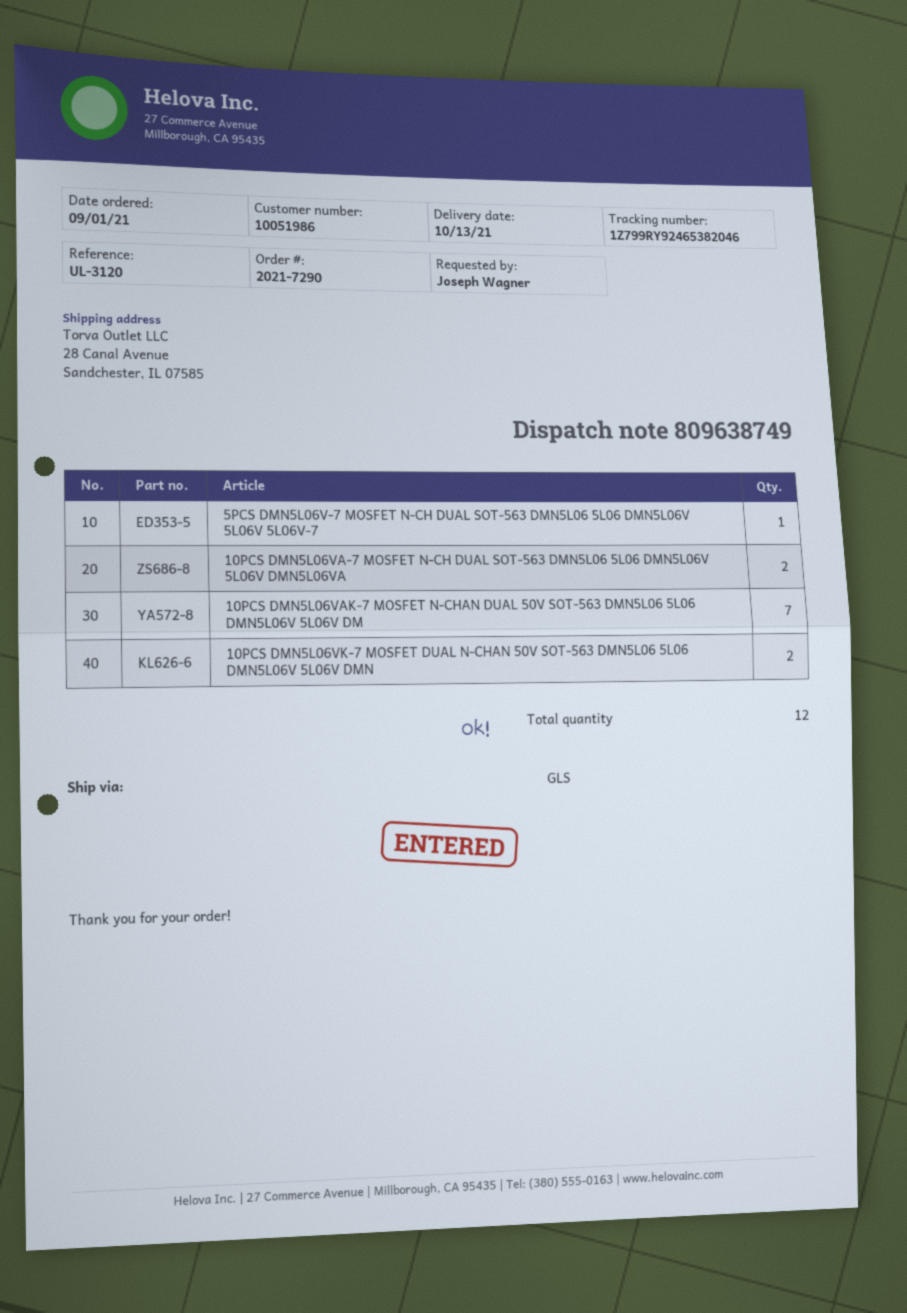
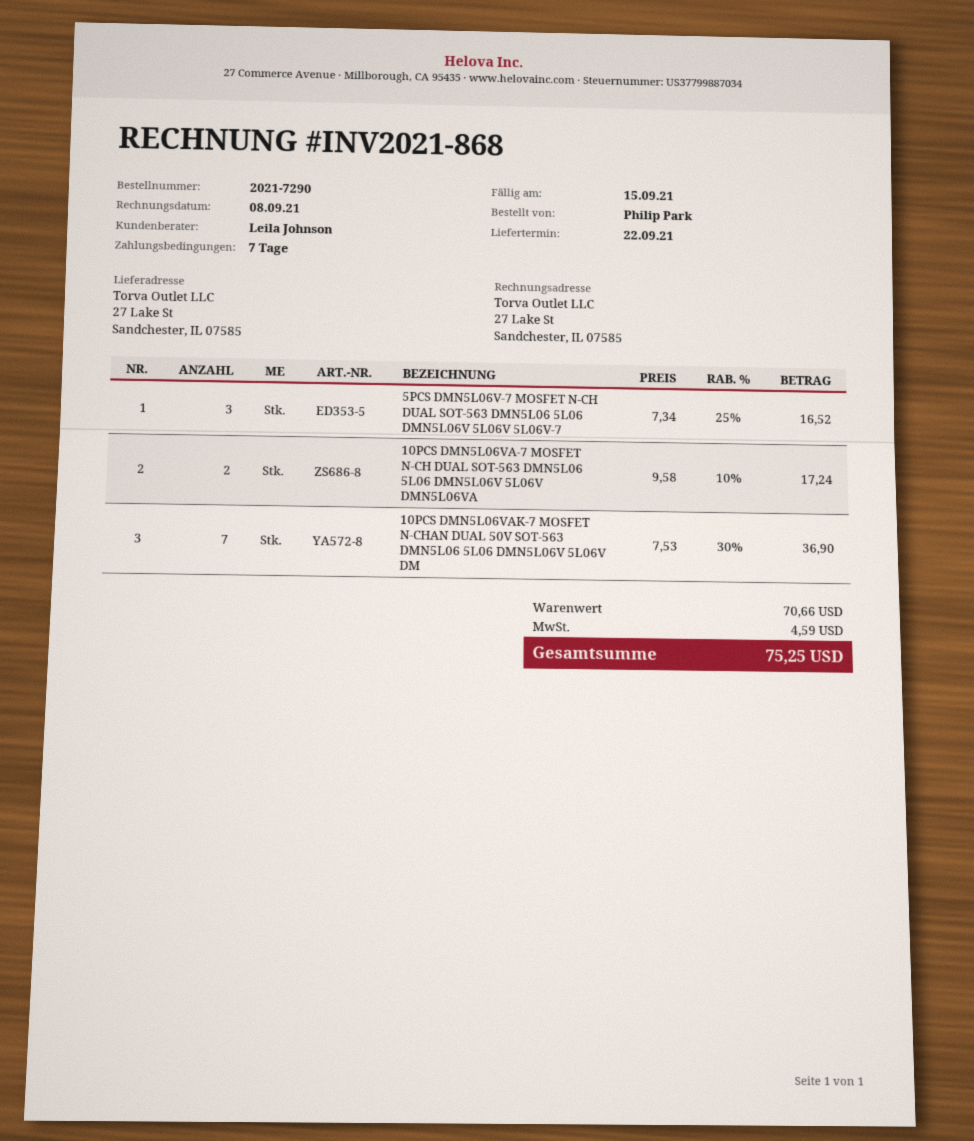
delivery date: 2021-10-13 -> 2021-09-22
ordered by: Joseph Wagner -> Philip Park
ship to: 28 Canal Avenue, Sandchester, IL 07585 -> 27 Lake St, Sandchester, IL 07585
5PCS DMN5L06V-7 MOSFET N-CH DUAL SOT-563 DMN5L06 5L06 DMN5L06V 5L06V 5L06V-7: 1 -> 3
10PCS DMN5L06VK-7 MOSFET DUAL N-CHAN 50V SOT-563 DMN5L06 5L06 DMN5L06V 5L06V DMN: 2 -> none

